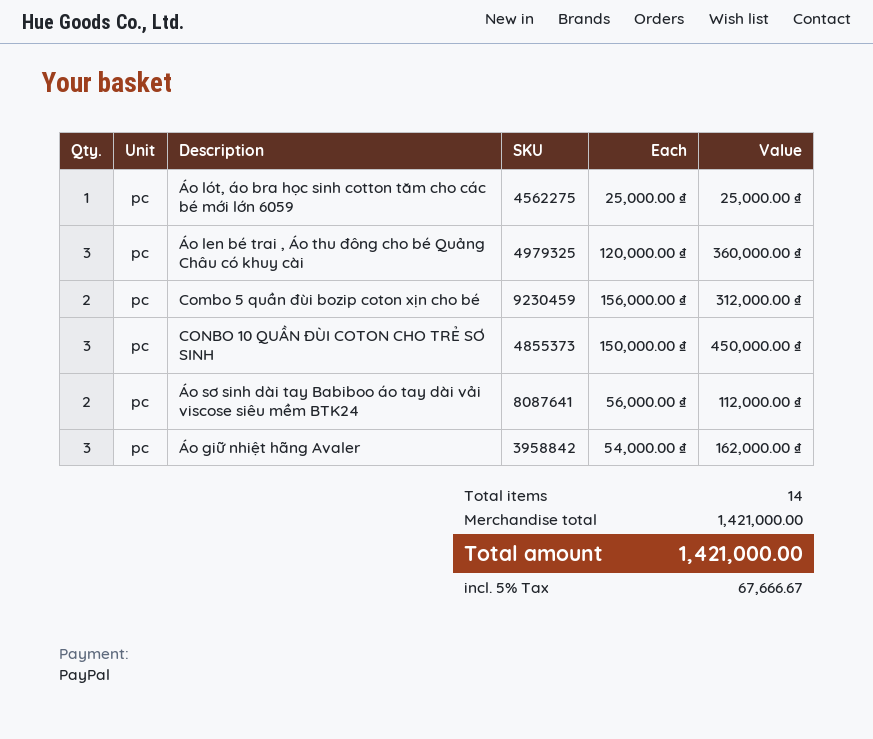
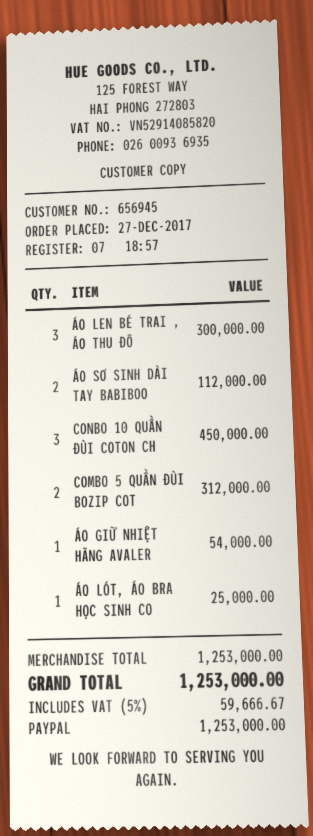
Áo len bé trai , Áo thu đông cho bé Quảng Châu có khuy cài: 3 for 360000.00 -> 3 for 300000.00
Áo giữ nhiệt hãng Avaler: 3 for 162000.00 -> 1 for 54000.00
subtotal: 1421000.00 -> 1253000.00
tax: 5% = 67666.67 -> 5% = 59666.67
total: 1421000.00 -> 1253000.00

